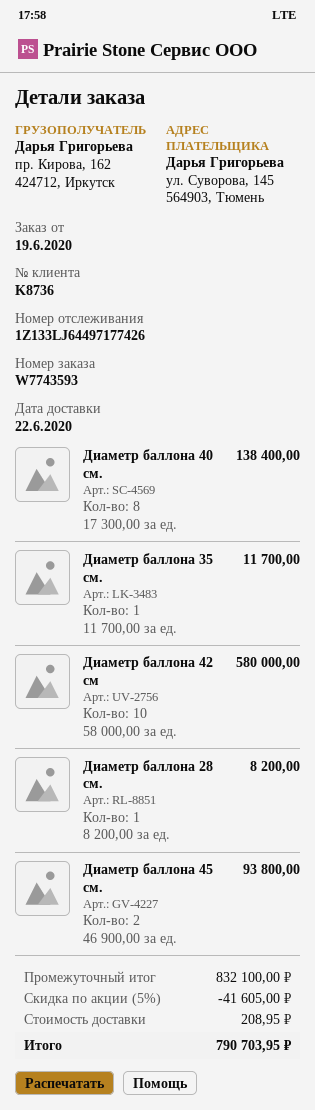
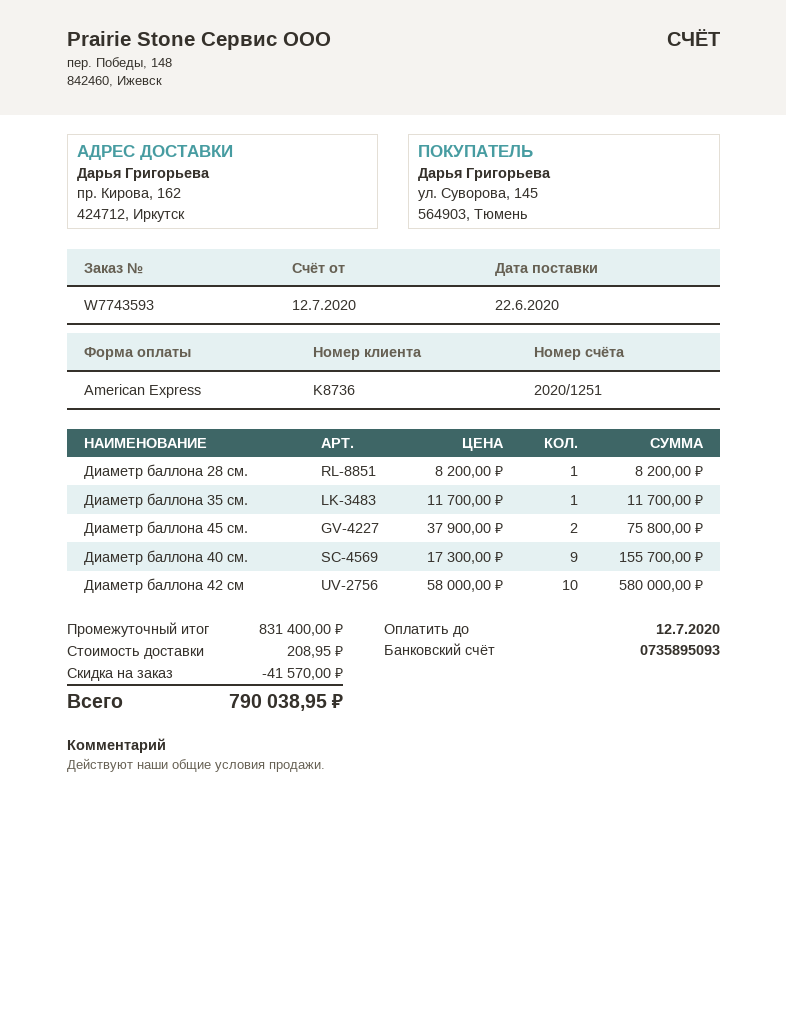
Диаметр баллона 40 см.: 8 x 17300.00 = 138400.00 -> 9 x 17300.00 = 155700.00
Диаметр баллона 45 см.: 2 x 46900.00 = 93800.00 -> 2 x 37900.00 = 75800.00
subtotal: 832100.00 -> 831400.00
discount: 41605.00 -> 41570.00
total: 790703.95 -> 790038.95

